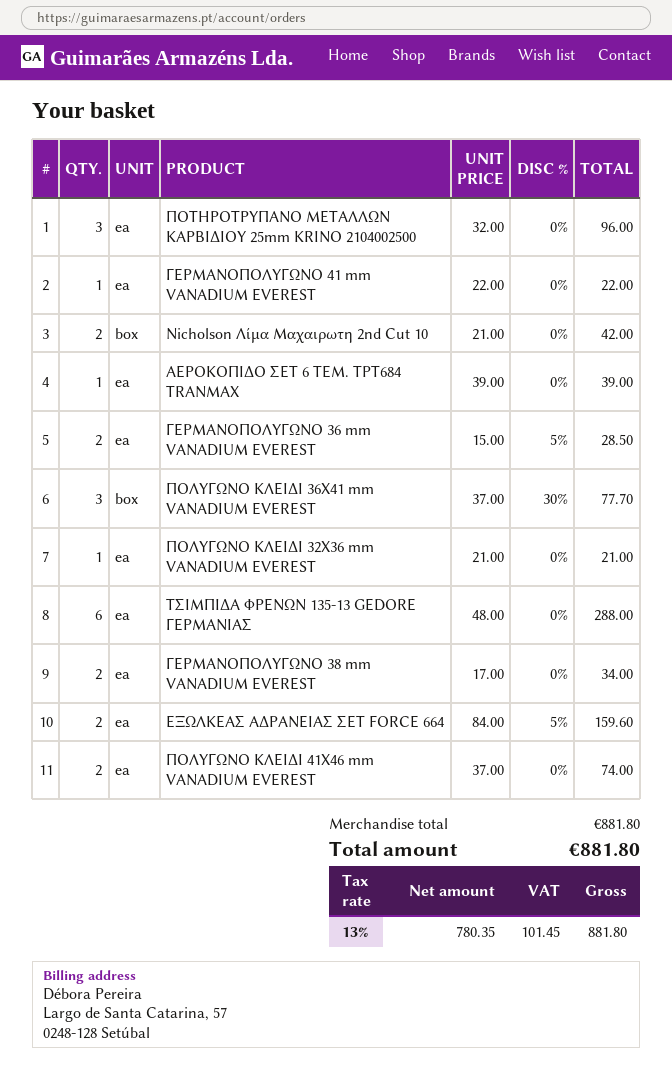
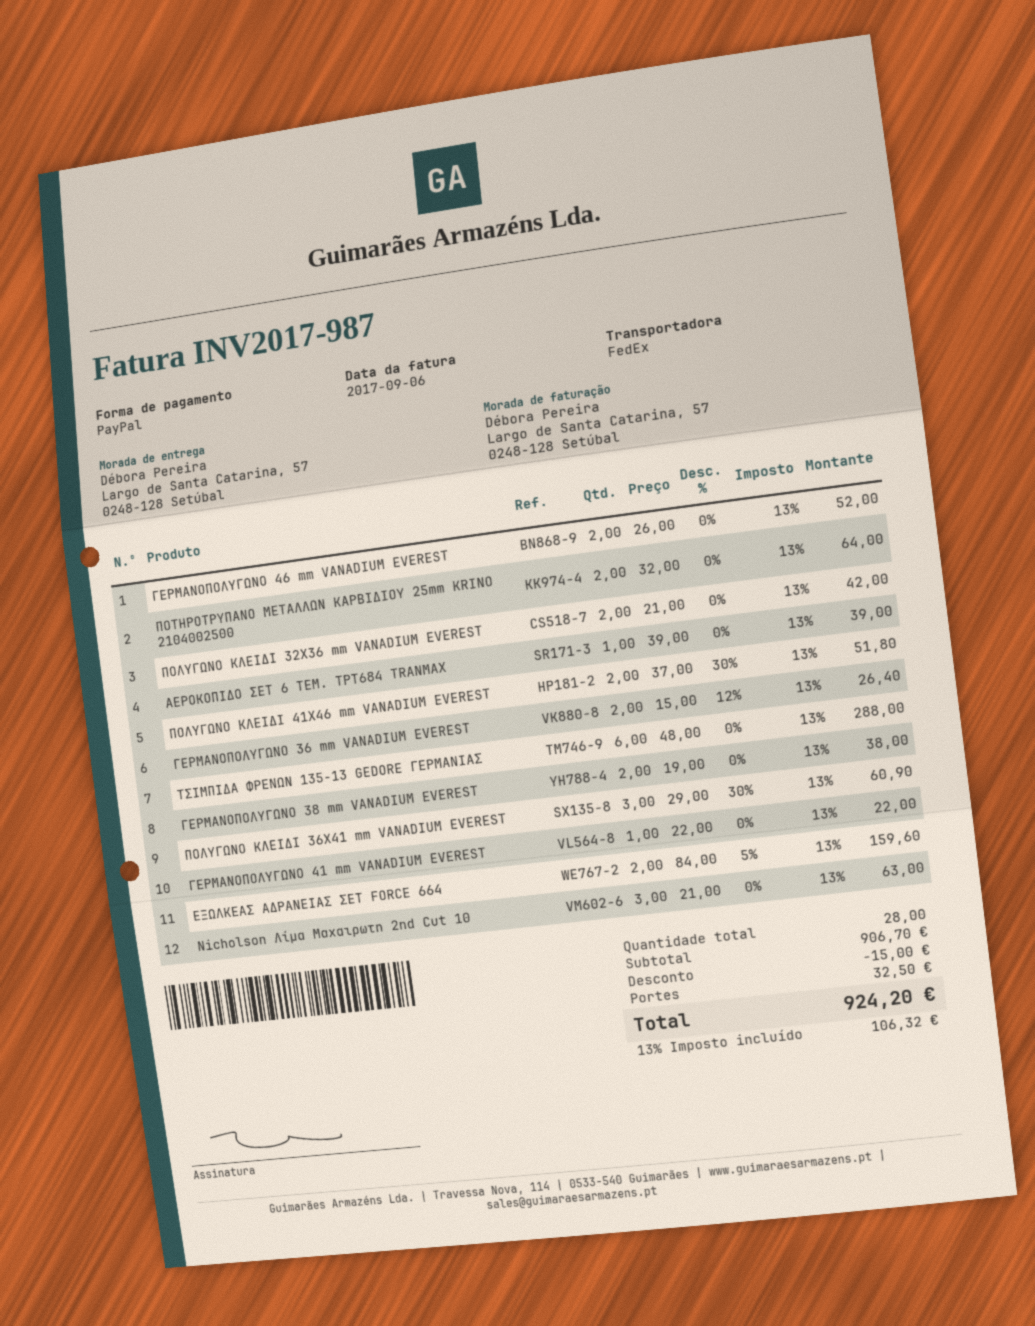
ΠΟΤΗΡΟΤΡΥΠΑΝΟ ΜΕΤΑΛΛΩΝ ΚΑΡΒΙΔΙΟΥ 25mm KRINO 2104002500: 3 x 32.00 = 96.00 -> 2 x 32.00 = 64.00
Nicholson Λίμα Mαχαιρωτη 2nd Cut 10: 2 x 21.00 = 42.00 -> 3 x 21.00 = 63.00
ΓΕΡΜΑΝΟΠΟΛΥΓΩΝΟ 36 mm VANADIUM EVEREST: 2 x 15.00 - 5% = 28.50 -> 2 x 15.00 - 12% = 26.40
ΠΟΛΥΓΩΝΟ ΚΛΕΙΔΙ 36X41 mm VANADIUM EVEREST: 3 x 37.00 - 30% = 77.70 -> 3 x 29.00 - 30% = 60.90
ΠΟΛΥΓΩΝΟ ΚΛΕΙΔΙ 32Χ36 mm VANADIUM EVEREST: 1 x 21.00 = 21.00 -> 2 x 21.00 = 42.00
ΓΕΡΜΑΝΟΠΟΛΥΓΩΝΟ 38 mm VANADIUM EVEREST: 2 x 17.00 = 34.00 -> 2 x 19.00 = 38.00
ΠΟΛΥΓΩΝΟ ΚΛΕΙΔΙ 41X46 mm VANADIUM EVEREST: 2 x 37.00 = 74.00 -> 2 x 37.00 - 30% = 51.80
ΓΕΡΜΑΝΟΠΟΛΥΓΩΝΟ 46 mm VANADIUM EVEREST: none -> 2 x 26.00 = 52.00
subtotal: 881.80 -> 906.70
discount: none -> 15.00
shipping: none -> 32.50
tax: 13% = 101.45 -> 13% = 106.32
total: 881.80 -> 924.20

